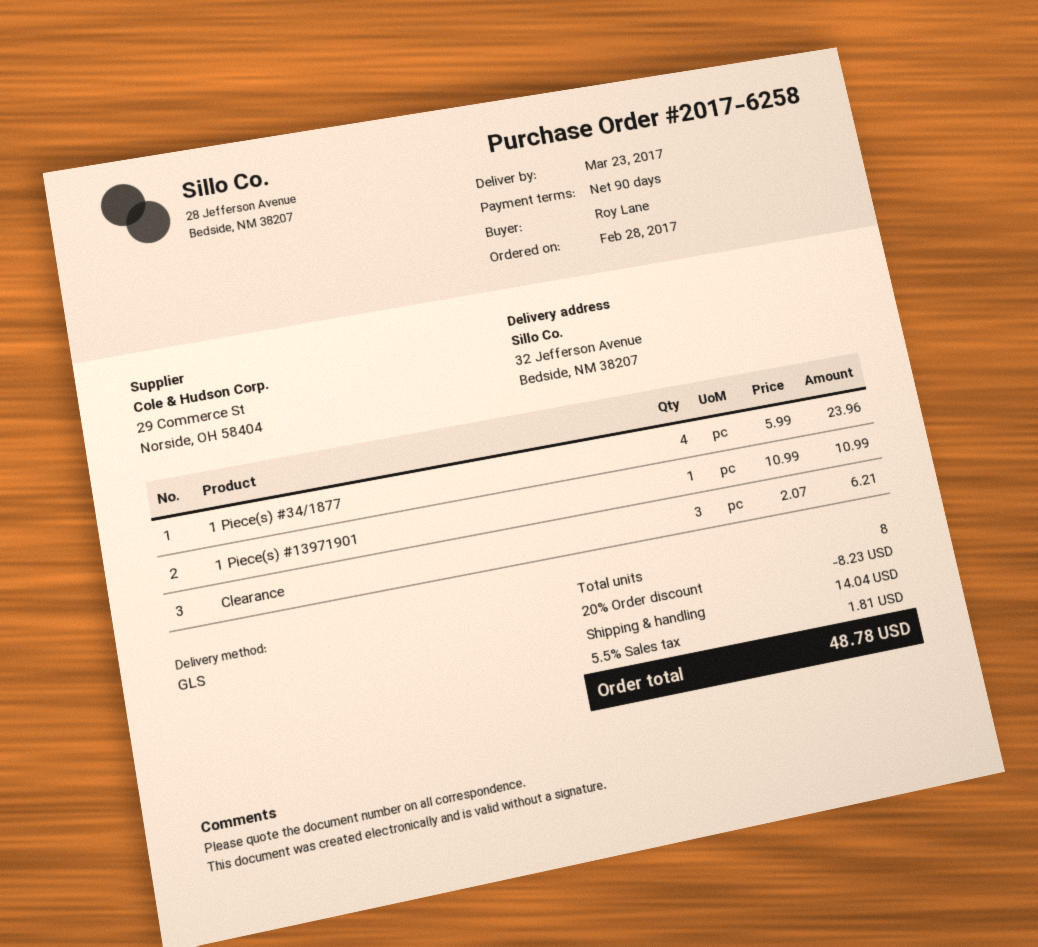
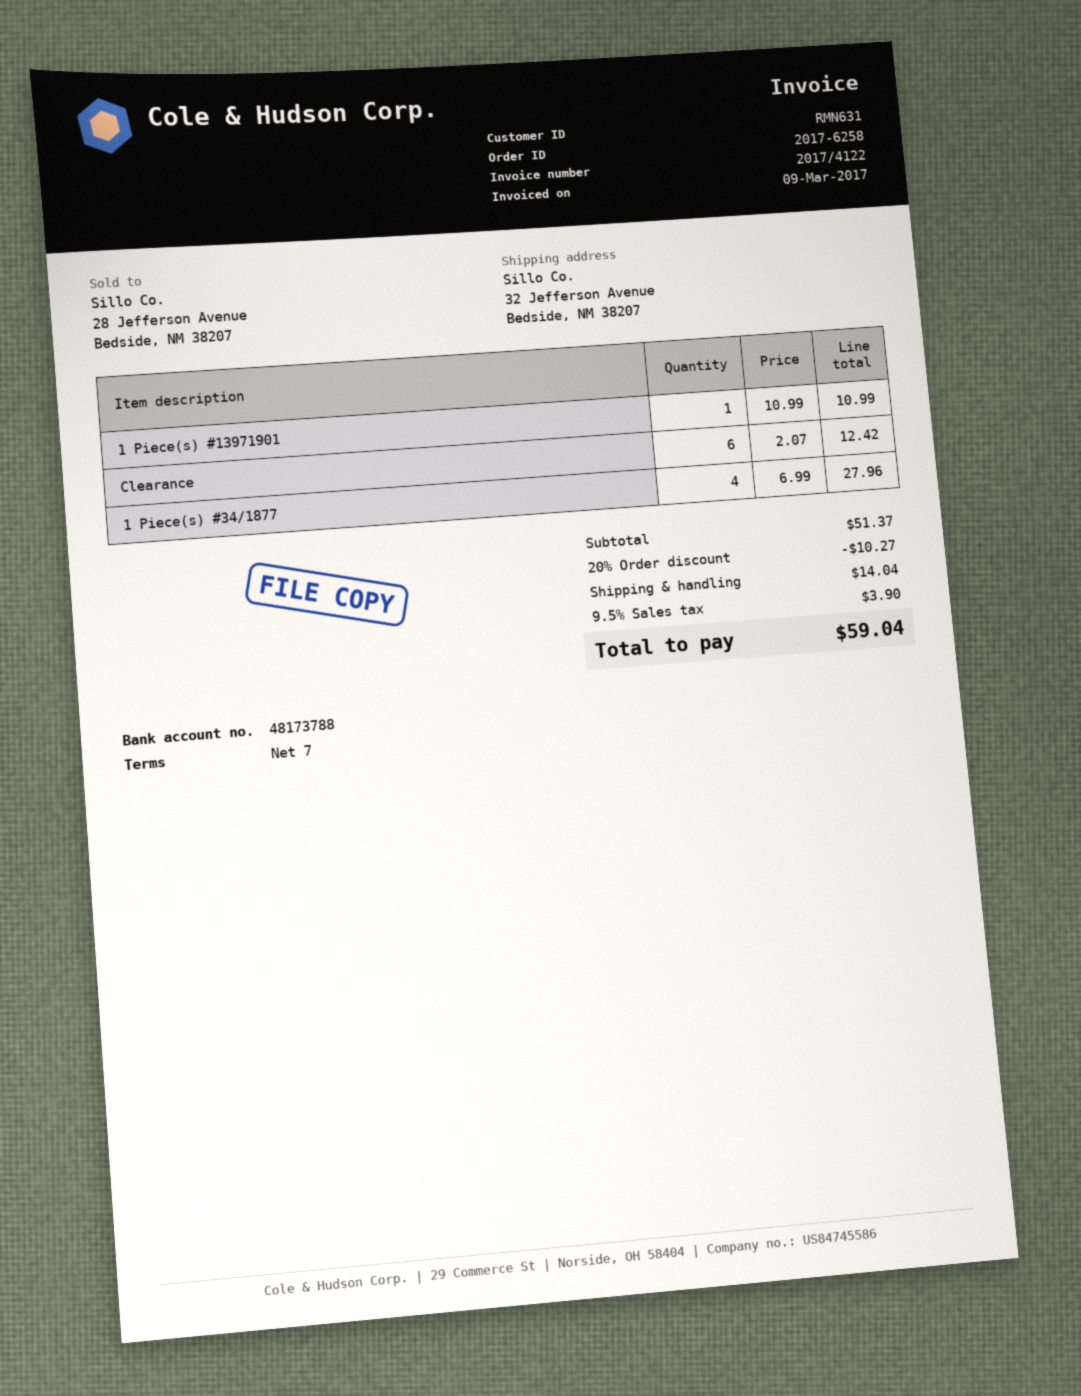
payment terms: 90 days -> 7 days
1 Piece(s) #34/1877: 4 x 5.99 = 23.96 -> 4 x 6.99 = 27.96
Clearance: 3 x 2.07 = 6.21 -> 6 x 2.07 = 12.42
discount: 20% = 8.23 -> 20% = 10.27
tax: 5.5% = 1.81 -> 9.5% = 3.90
total: 48.78 -> 59.04

